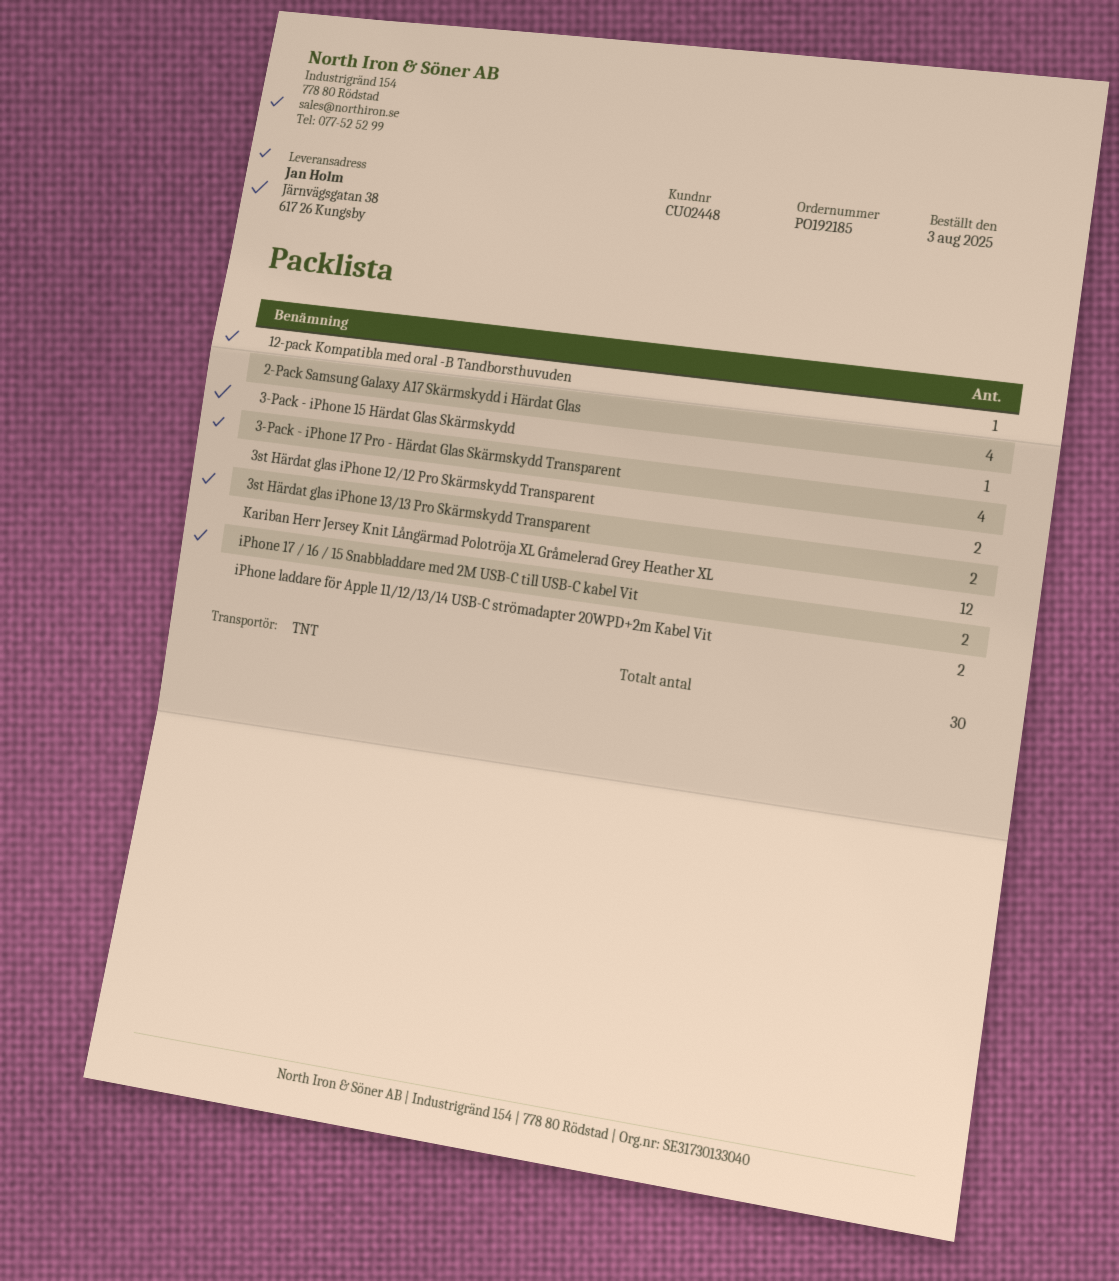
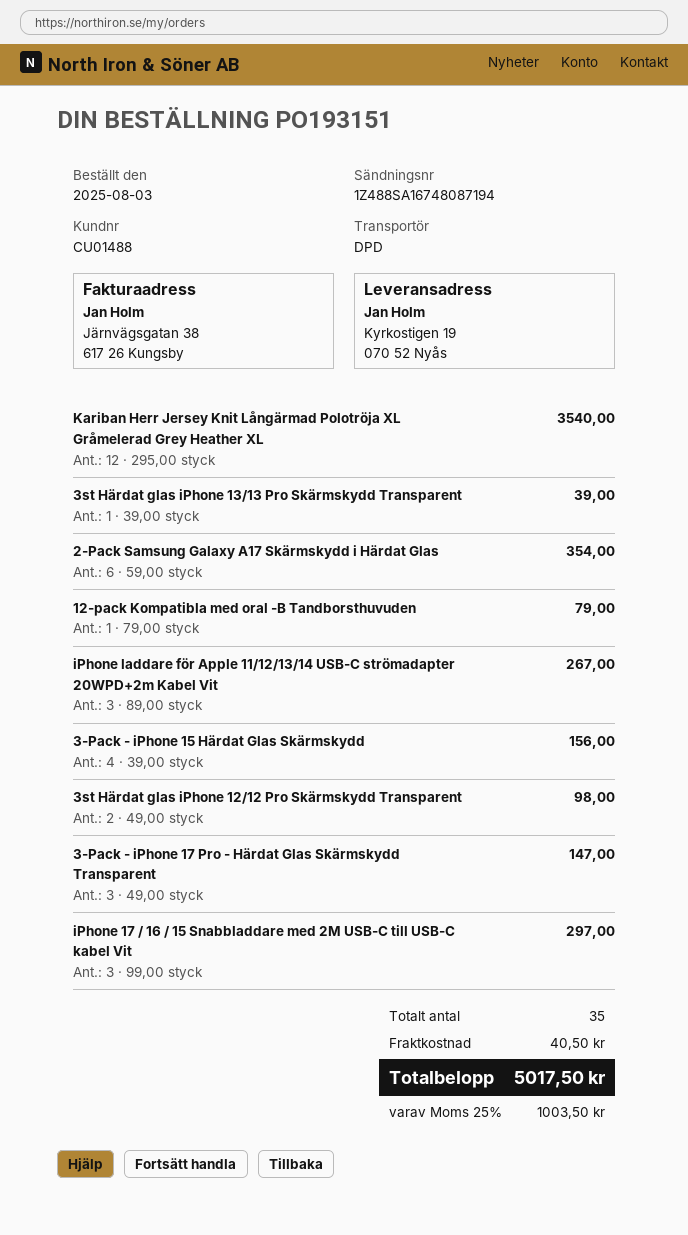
order number: PO192185 -> PO193151
customer number: CU02448 -> CU01488
shipping method: TNT -> DPD
ship to: Järnvägsgatan 38, 617 26 Kungsby -> Kyrkostigen 19, 070 52 Nyås
2-Pack Samsung Galaxy A17 Skärmskydd i Härdat Glas: 4 -> 6
3-Pack - iPhone 15 Härdat Glas Skärmskydd: 1 -> 4
3-Pack - iPhone 17 Pro - Härdat Glas Skärmskydd Transparent: 4 -> 3
3st Härdat glas iPhone 13/13 Pro Skärmskydd Transparent: 2 -> 1
iPhone 17 / 16 / 15 Snabbladdare med 2M USB-C till USB-C kabel Vit: 2 -> 3
iPhone laddare för Apple 11/12/13/14 USB-C strömadapter 20WPD+2m Kabel Vit: 2 -> 3
total quantity: 30 -> 35

